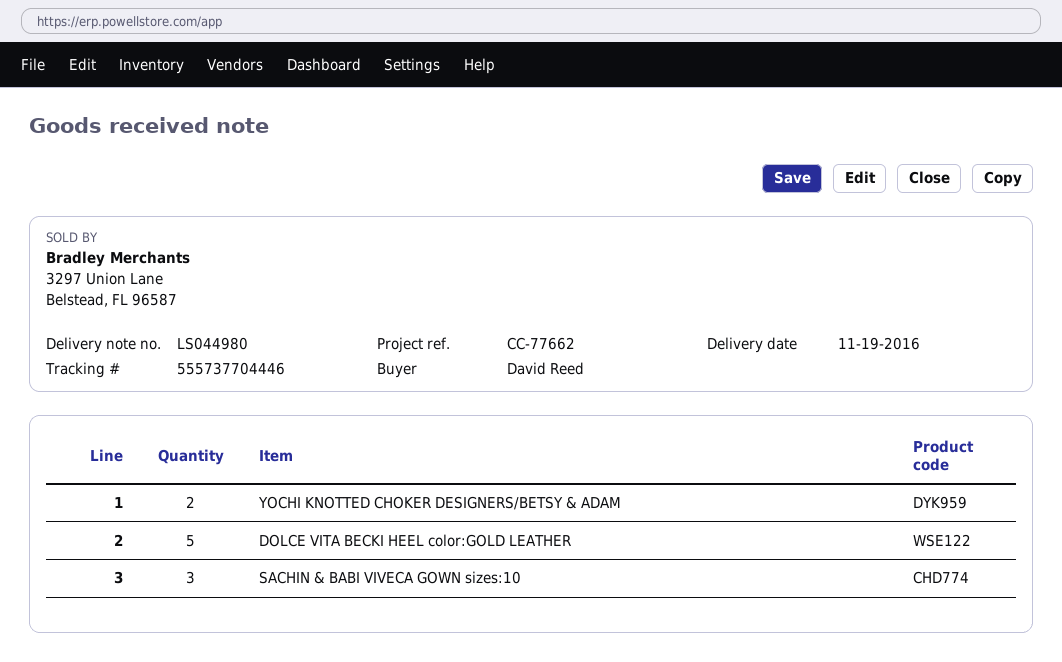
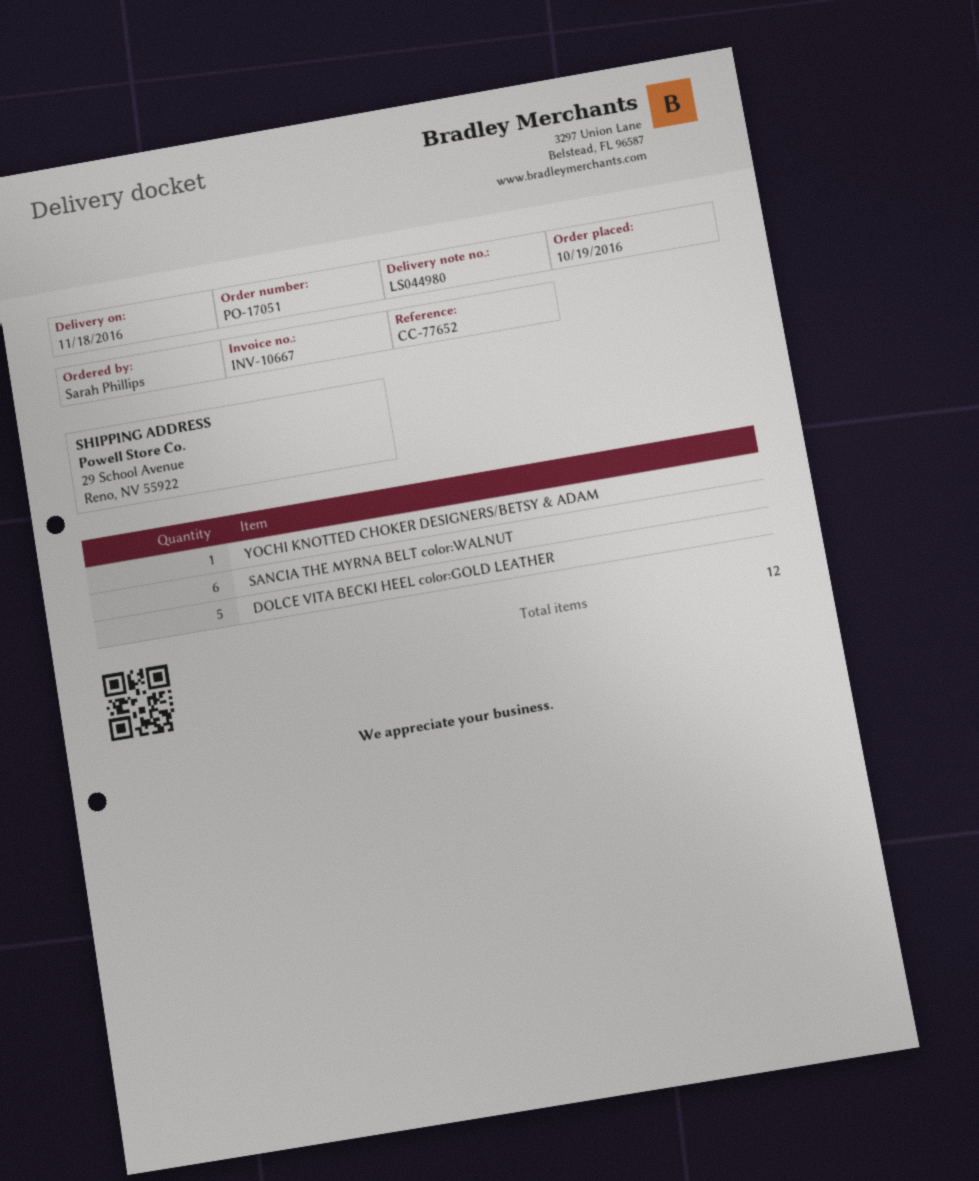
delivery date: 2016-11-19 -> 2016-11-18
reference: CC-77662 -> CC-77652
ordered by: David Reed -> Sarah Phillips
YOCHI KNOTTED CHOKER DESIGNERS/BETSY & ADAM: 2 -> 1
SACHIN & BABI VIVECA GOWN sizes:10: 3 -> none
SANCIA THE MYRNA BELT color:WALNUT: none -> 6

